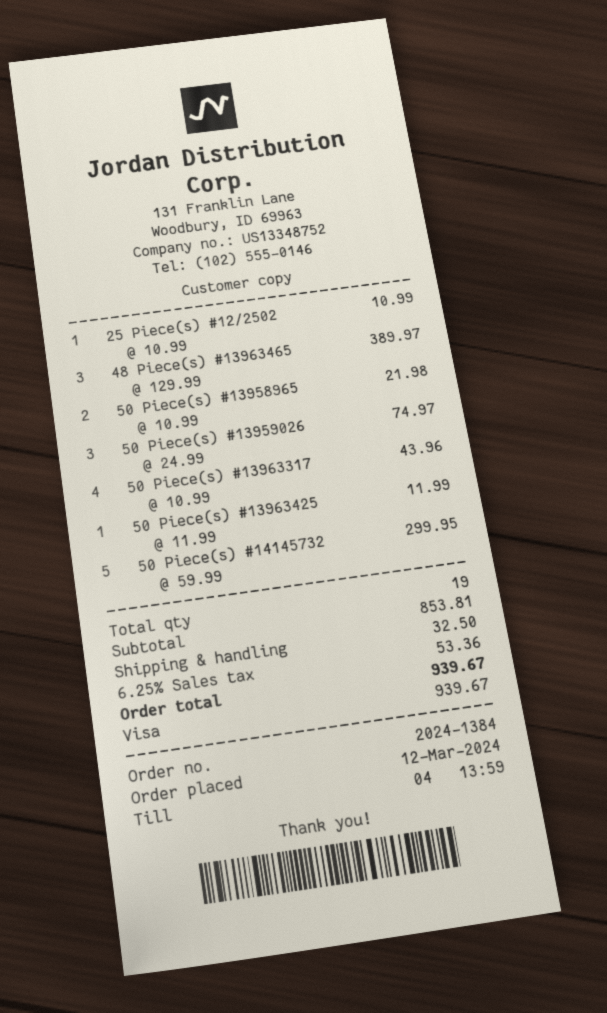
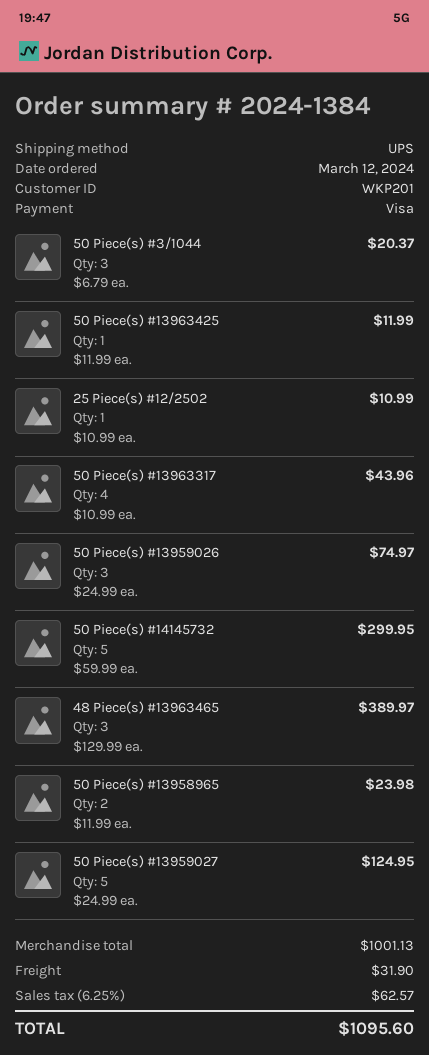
50 Piece(s) #13958965: 2 x 10.99 = 21.98 -> 2 x 11.99 = 23.98
50 Piece(s) #3/1044: none -> 3 x 6.79 = 20.37
50 Piece(s) #13959027: none -> 5 x 24.99 = 124.95
subtotal: 853.81 -> 1001.13
shipping: 32.50 -> 31.90
tax: 6.25% = 53.36 -> 6.25% = 62.57
total: 939.67 -> 1095.60

